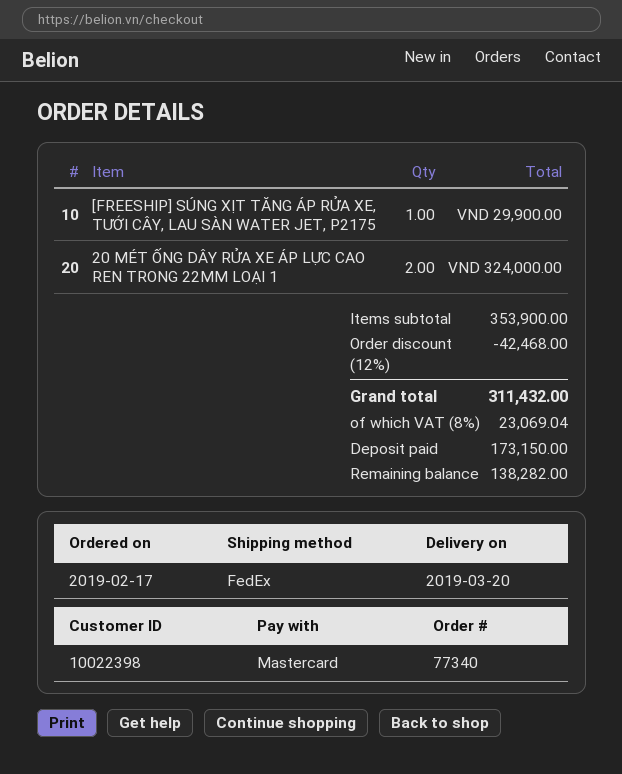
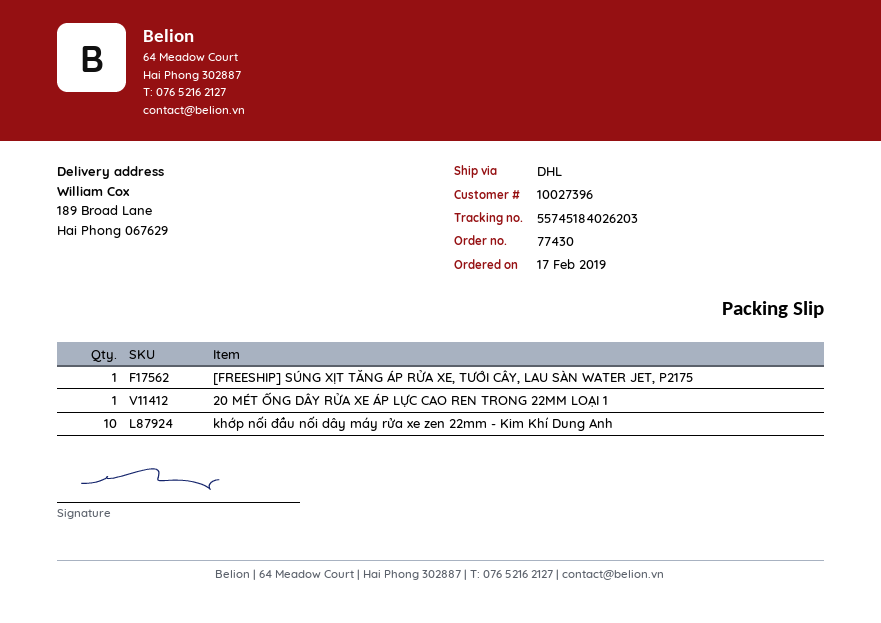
order number: 77340 -> 77430
customer number: 10022398 -> 10027396
shipping method: FedEx -> DHL
20 MÉT ỐNG DÂY RỬA XE ÁP LỰC CAO REN TRONG 22MM LOẠI 1: 2 -> 1
khớp nối đầu nối dây máy rửa xe zen 22mm - Kim Khí Dung Anh: none -> 10

